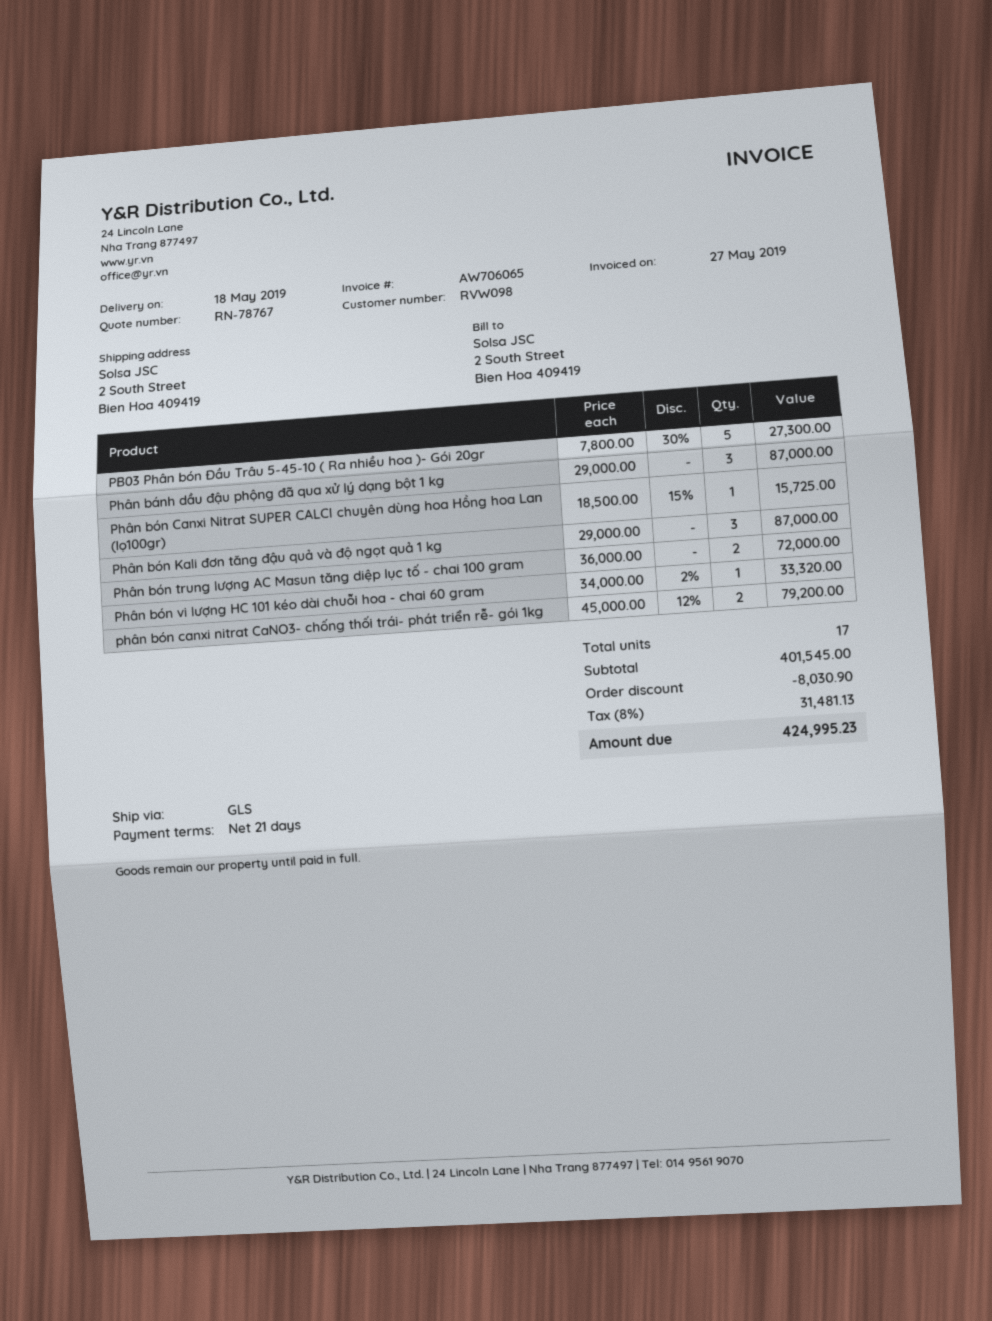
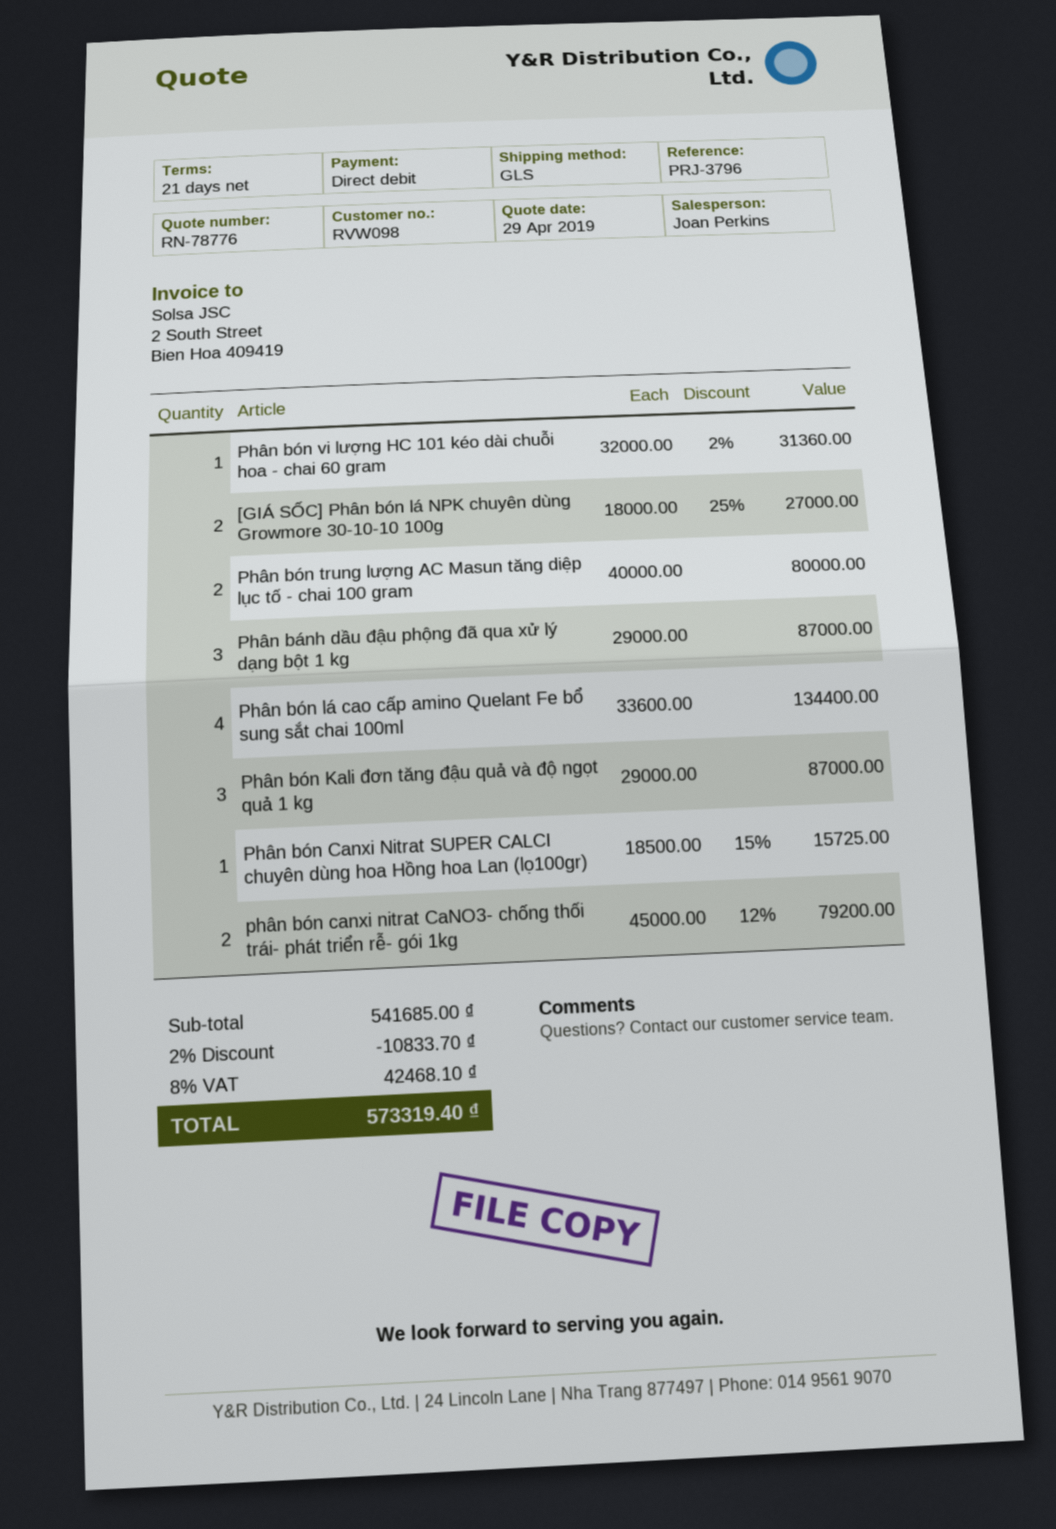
quote number: RN-78767 -> RN-78776
PB03 Phân bón Đầu Trâu 5-45-10 ( Ra nhiều hoa )- Gói 20gr: 5 x 7800.00 - 30% = 27300.00 -> none
Phân bón trung lượng AC Masun tăng diệp lục tố - chai 100 gram: 2 x 36000.00 = 72000.00 -> 2 x 40000.00 = 80000.00
Phân bón vi lượng HC 101 kéo dài chuỗi hoa - chai 60 gram: 1 x 34000.00 - 2% = 33320.00 -> 1 x 32000.00 - 2% = 31360.00
[GIÁ SỐC] Phân bón lá NPK chuyên dùng Growmore 30-10-10 100g: none -> 2 x 18000.00 - 25% = 27000.00
Phân bón lá cao cấp amino Quelant Fe bổ sung sắt chai 100ml: none -> 4 x 33600.00 = 134400.00
subtotal: 401545.00 -> 541685.00
discount: 8030.90 -> 10833.70
tax: 8% = 31481.13 -> 8% = 42468.10
total: 424995.23 -> 573319.40

